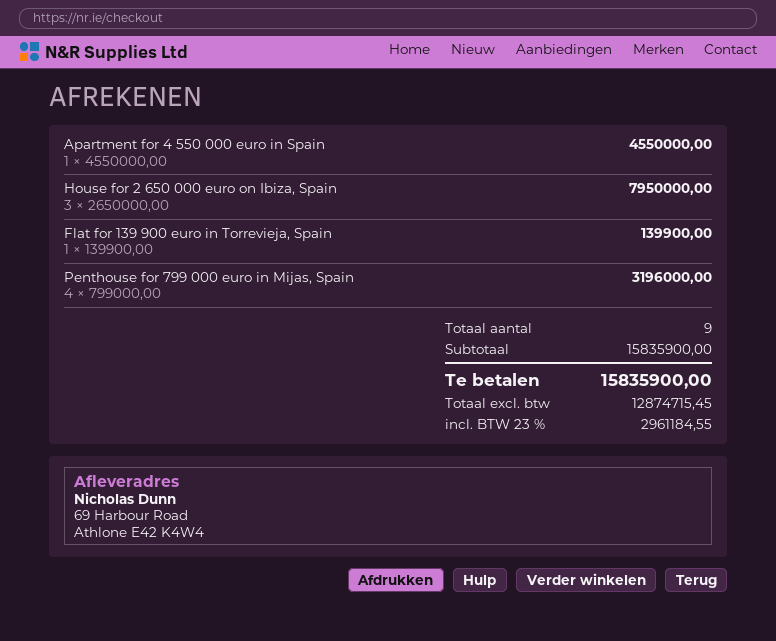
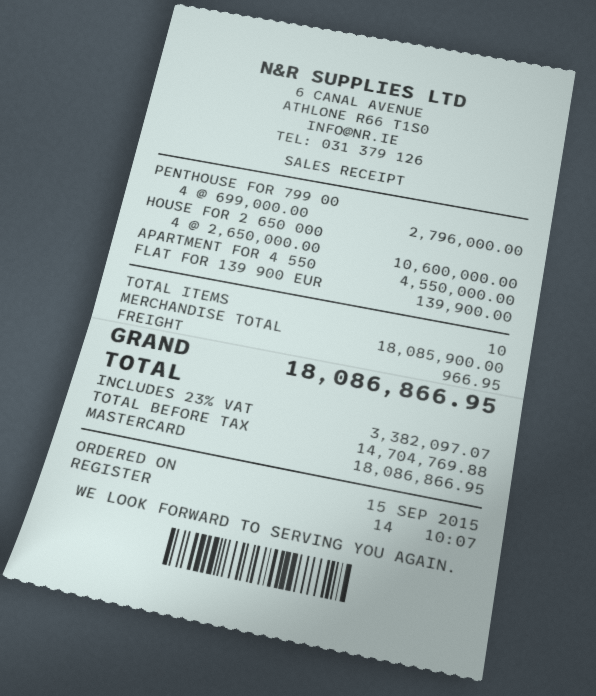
House for 2 650 000 euro on Ibiza, Spain: 3 x 2650000.00 = 7950000.00 -> 4 x 2650000.00 = 10600000.00
Penthouse for 799 000 euro in Mijas, Spain: 4 x 799000.00 = 3196000.00 -> 4 x 699000.00 = 2796000.00
total quantity: 9 -> 10
subtotal: 15835900.00 -> 18085900.00
shipping: none -> 966.95
net: 12874715.45 -> 14704769.88
tax: 23% = 2961184.55 -> 23% = 3382097.07
total: 15835900.00 -> 18086866.95

